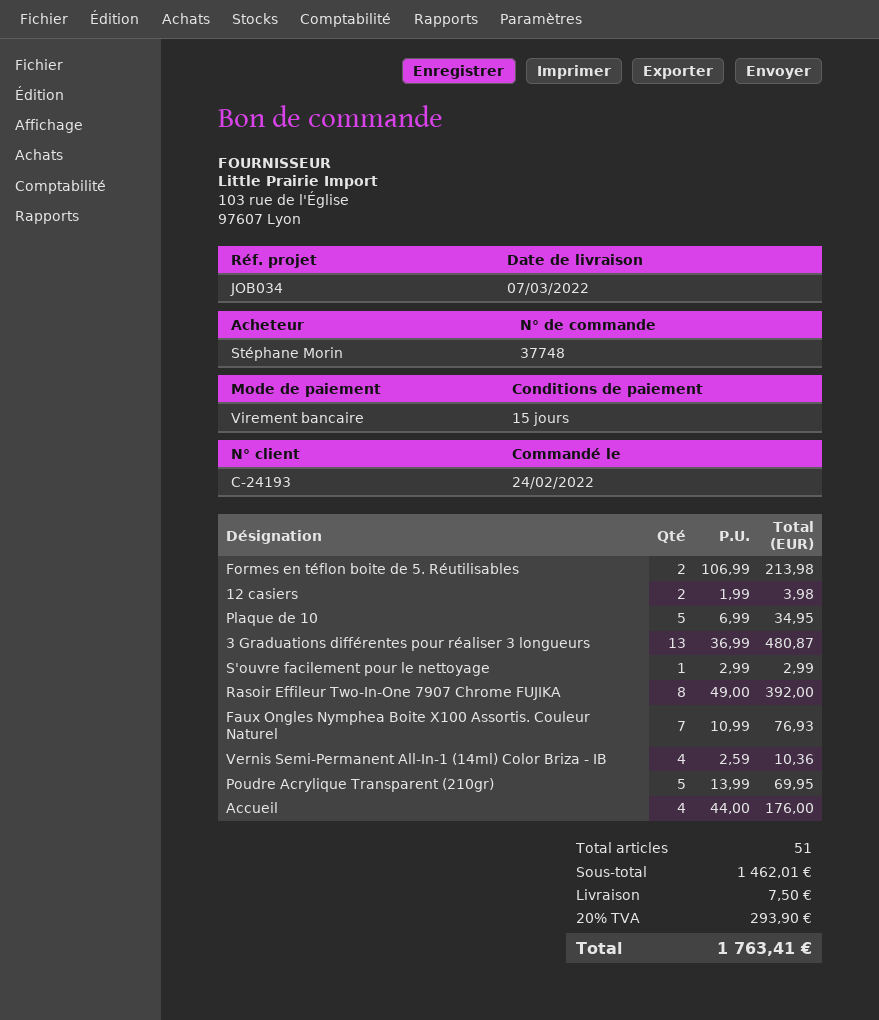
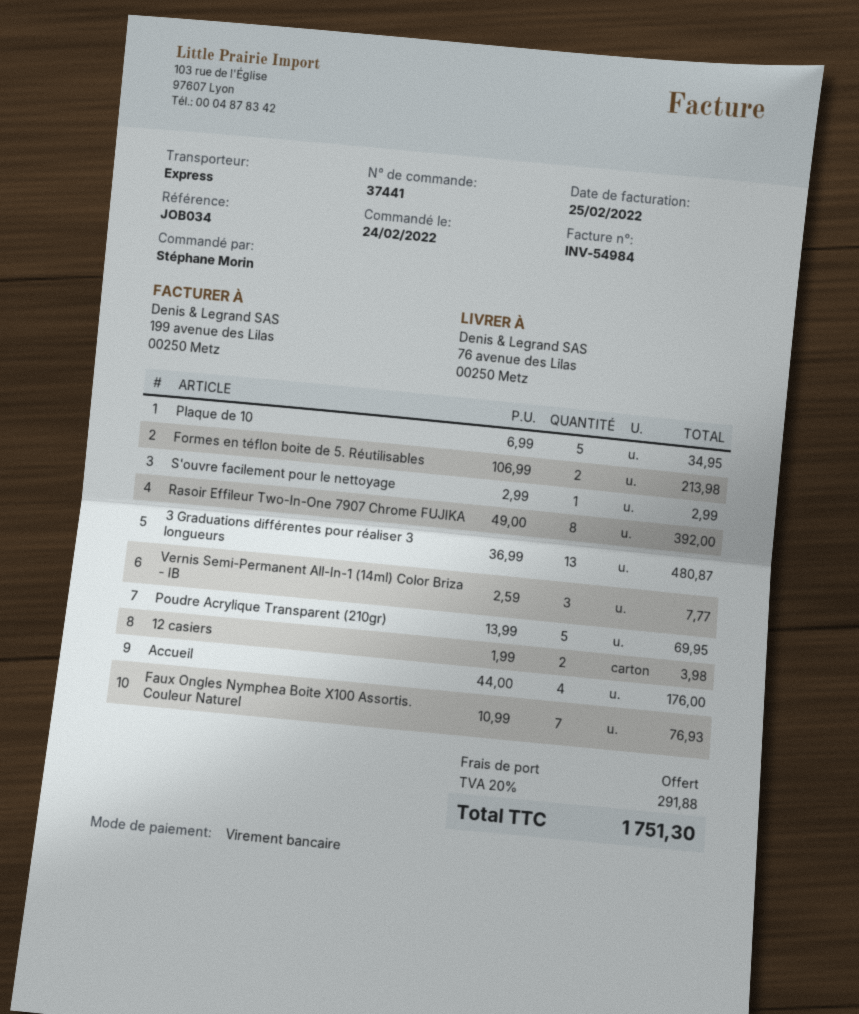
order number: 37748 -> 37441
Vernis Semi-Permanent All-In-1 (14ml) Color Briza - IB: 4 x 2.59 = 10.36 -> 3 x 2.59 = 7.77
shipping: 7.50 -> 0.00
tax: 20% = 293.90 -> 20% = 291.88
total: 1763.41 -> 1751.30

